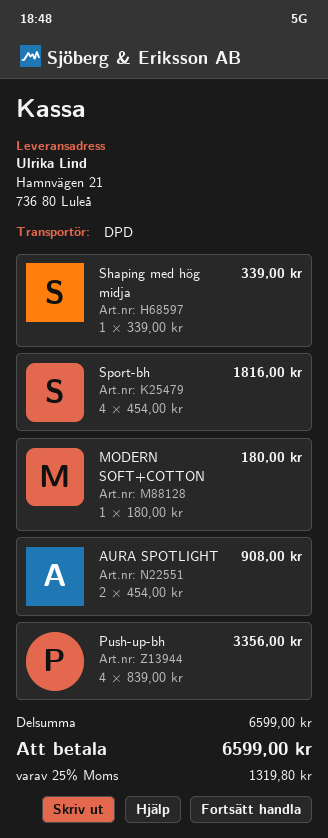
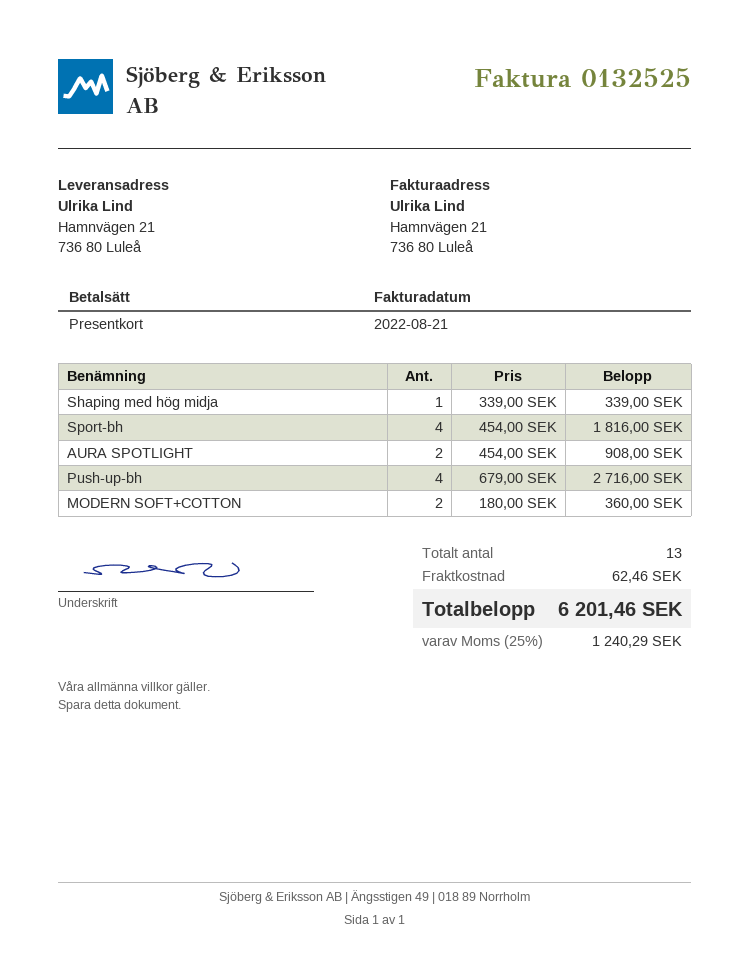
MODERN SOFT+COTTON: 1 x 180.00 = 180.00 -> 2 x 180.00 = 360.00
Push-up-bh: 4 x 839.00 = 3356.00 -> 4 x 679.00 = 2716.00
shipping: none -> 62.46
tax: 25% = 1319.80 -> 25% = 1240.29
total: 6599.00 -> 6201.46

